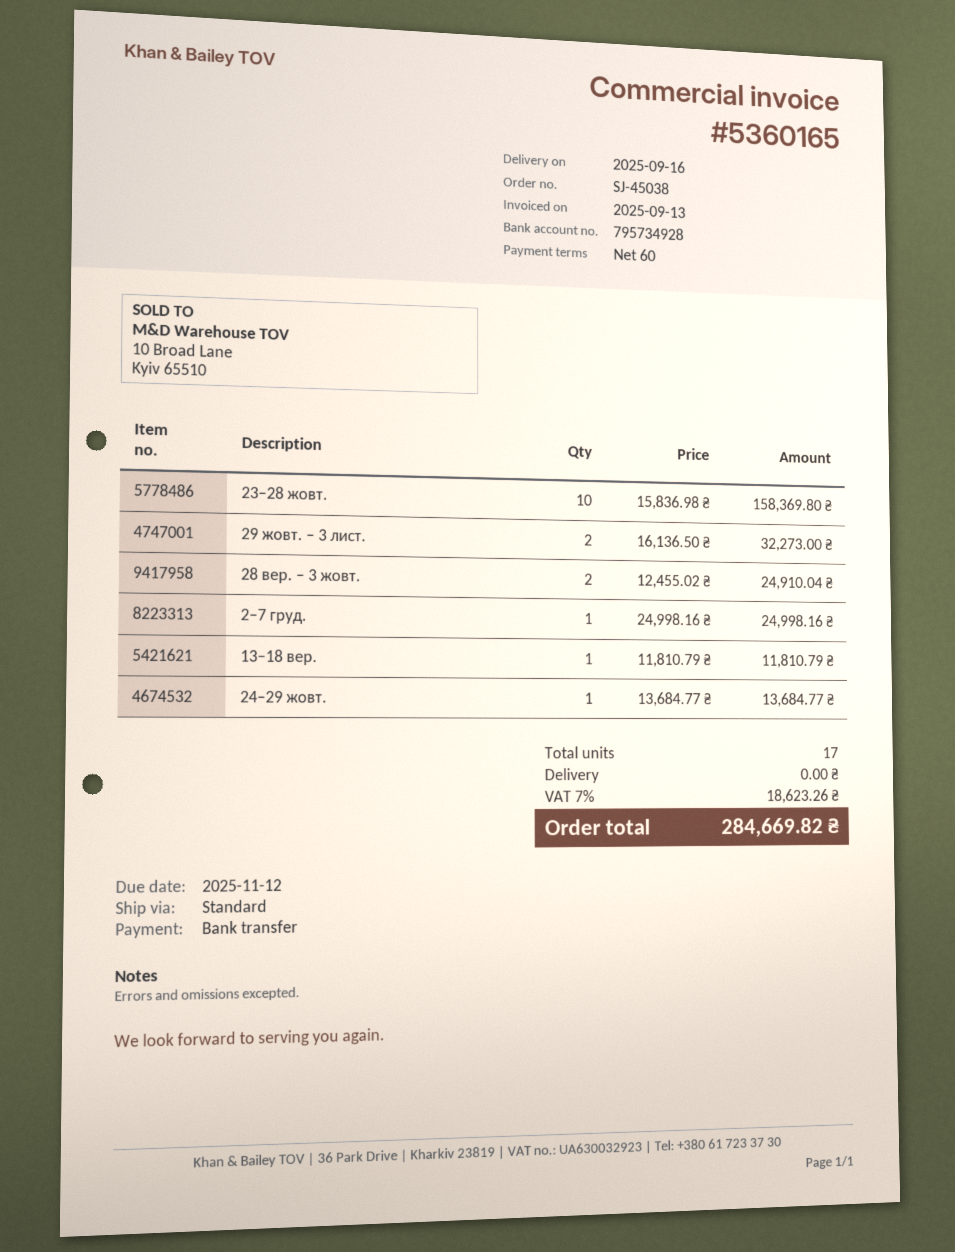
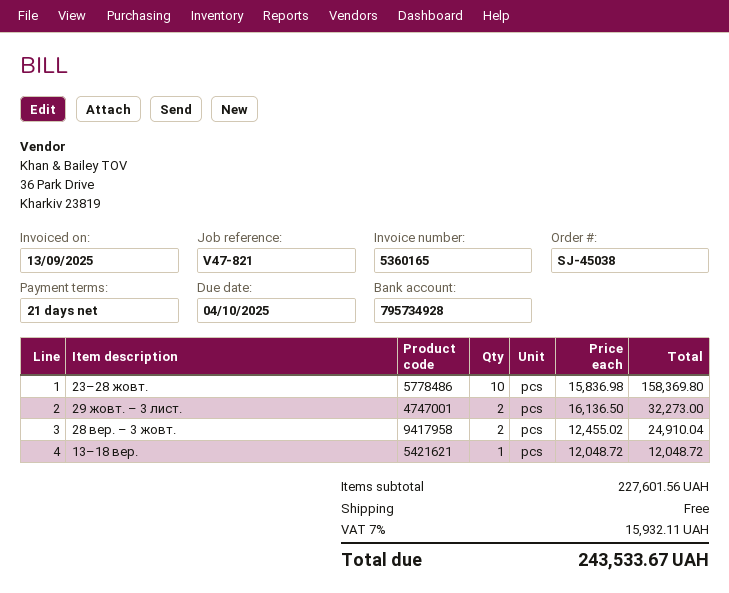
payment terms: 60 days -> 21 days
due date: 2025-11-12 -> 2025-10-04
2–7 груд.: 1 x 24998.16 = 24998.16 -> none
13–18 вер.: 1 x 11810.79 = 11810.79 -> 1 x 12048.72 = 12048.72
24–29 жовт.: 1 x 13684.77 = 13684.77 -> none
tax: 7% = 18623.26 -> 7% = 15932.11
total: 284669.82 -> 243533.67

